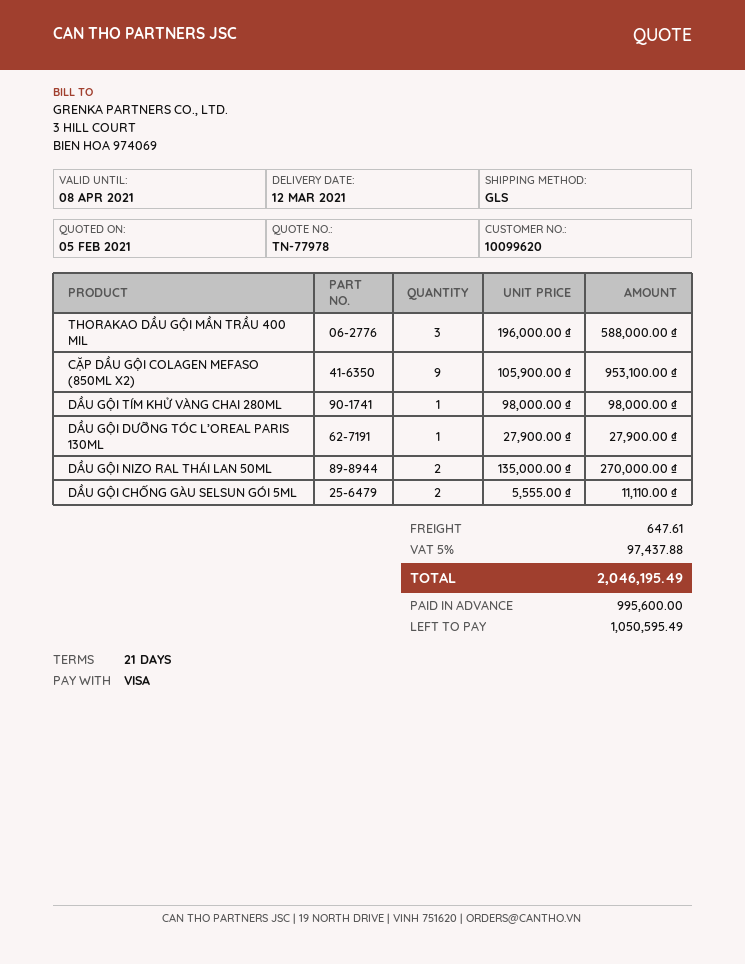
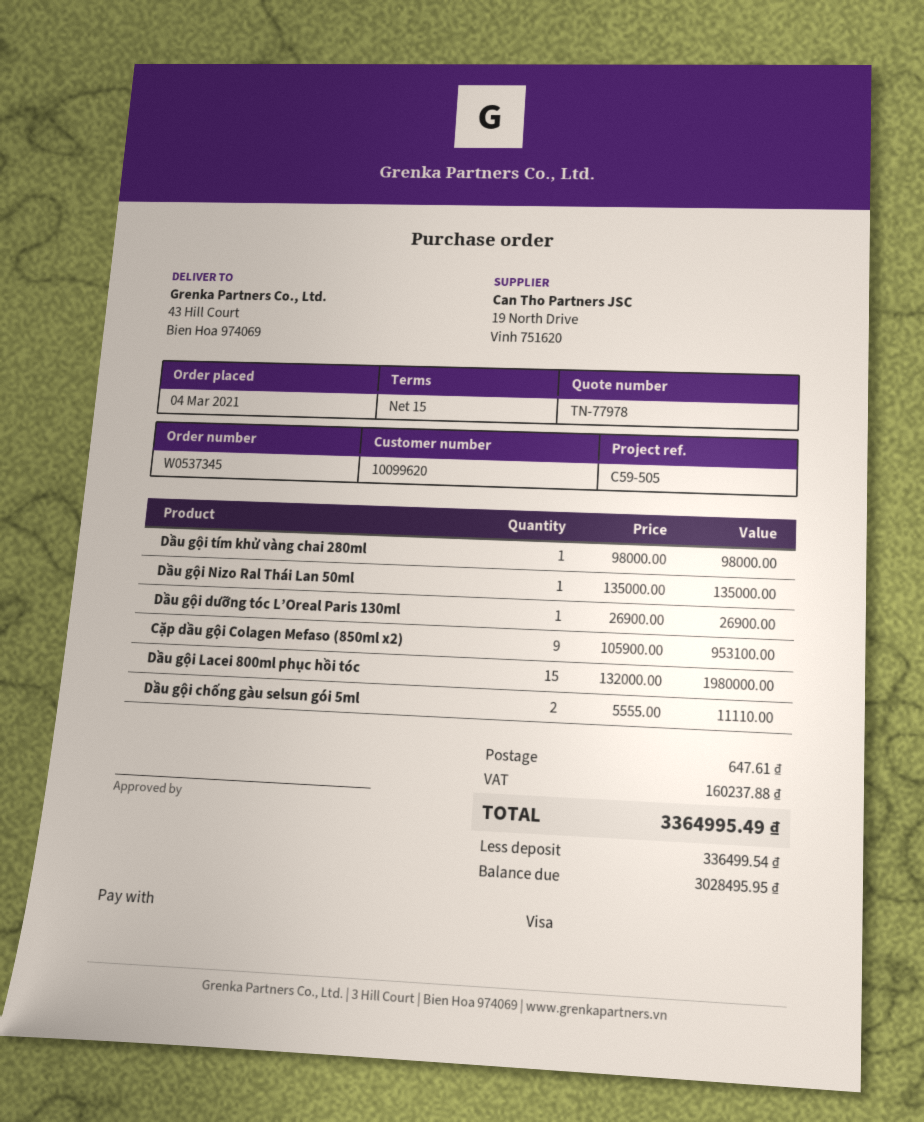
payment terms: 21 days -> 15 days
THORAKAO DẦU GỘI MẦN TRẦU 400 MIL: 3 x 196000.00 = 588000.00 -> none
DẦU GỘI DƯỠNG TÓC L’OREAL PARIS 130ML: 1 x 27900.00 = 27900.00 -> 1 x 26900.00 = 26900.00
DẦU GỘI NIZO RAL THÁI LAN 50ML: 2 x 135000.00 = 270000.00 -> 1 x 135000.00 = 135000.00
Dầu gội Lacei 800ml phục hồi tóc: none -> 15 x 132000.00 = 1980000.00
tax: 97437.88 -> 160237.88
total: 2046195.49 -> 3364995.49
deposit: 995600.00 -> 336499.54
balance: 1050595.49 -> 3028495.95

